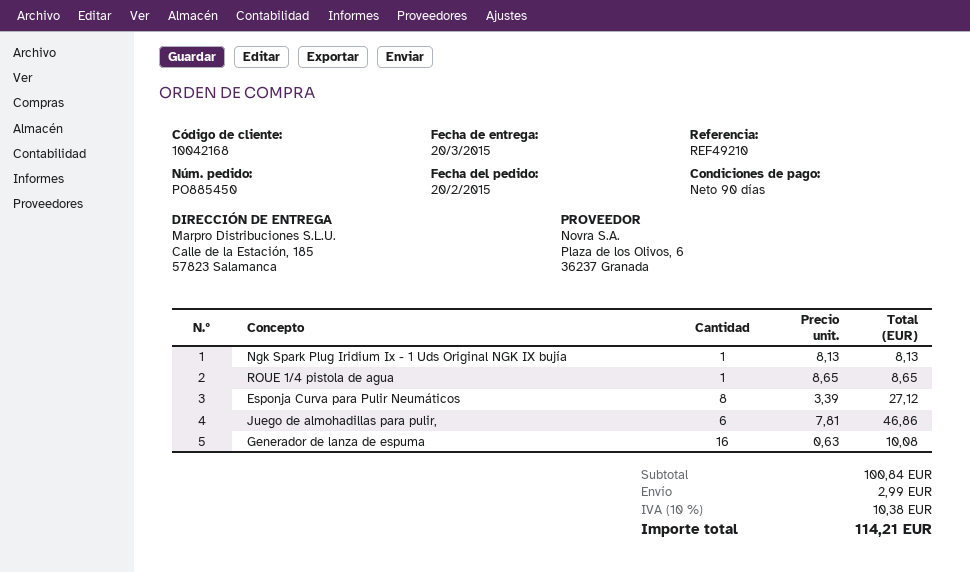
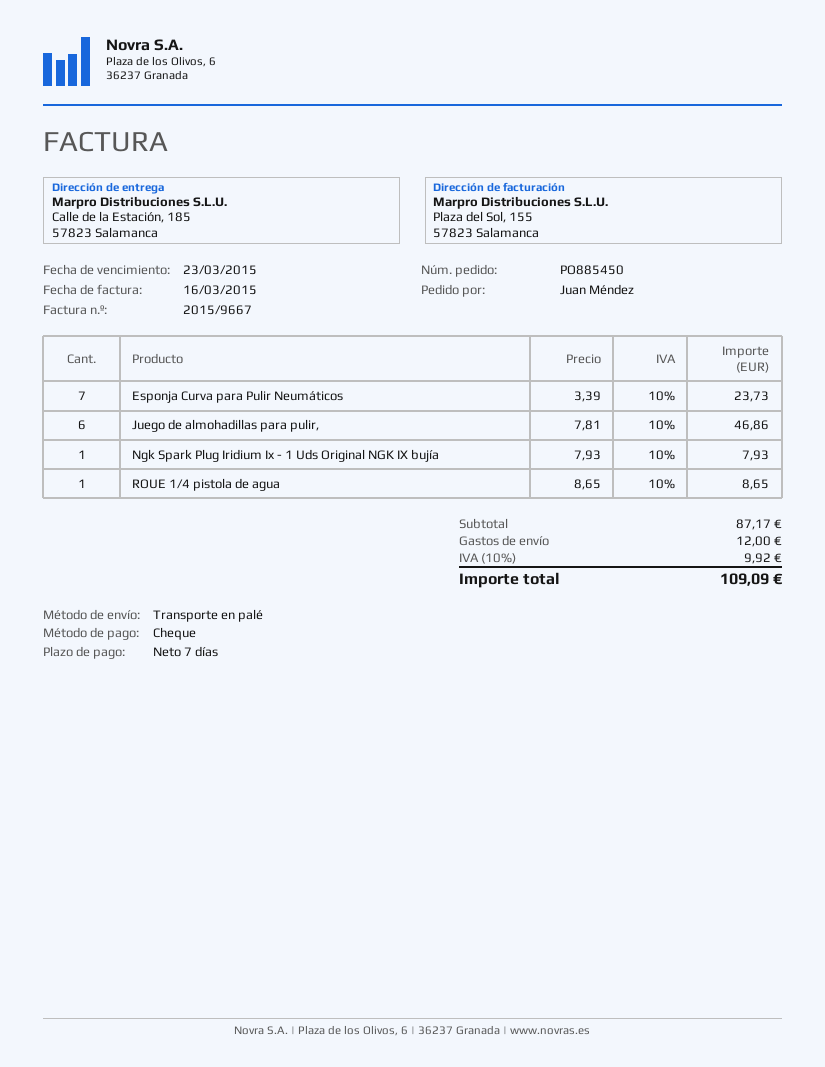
payment terms: 90 days -> 7 days
Ngk Spark Plug Iridium Ix - 1 Uds Original NGK IX bujía: 1 x 8.13 = 8.13 -> 1 x 7.93 = 7.93
Esponja Curva para Pulir Neumáticos: 8 x 3.39 = 27.12 -> 7 x 3.39 = 23.73
Generador de lanza de espuma: 16 x 0.63 = 10.08 -> none
subtotal: 100.84 -> 87.17
shipping: 2.99 -> 12.00
tax: 10% = 10.38 -> 10% = 9.92
total: 114.21 -> 109.09

